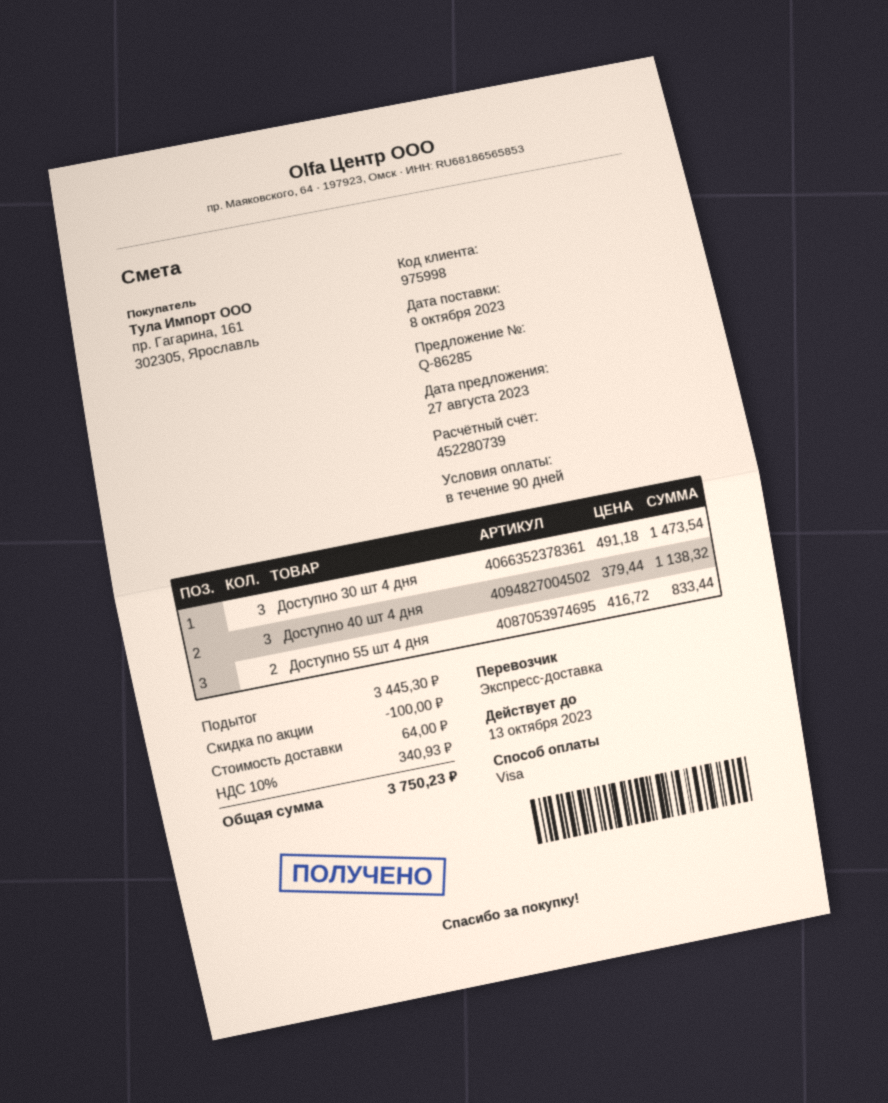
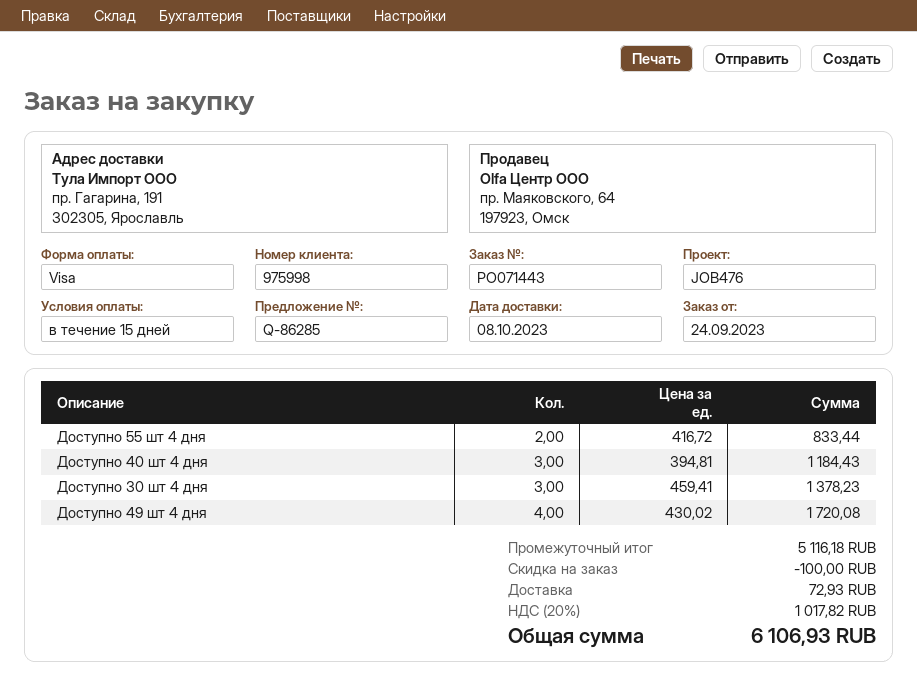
payment terms: 90 days -> 15 days
Доступно 30 шт 4 дня: 3 x 491.18 = 1473.54 -> 3 x 459.41 = 1378.23
Доступно 40 шт 4 дня: 3 x 379.44 = 1138.32 -> 3 x 394.81 = 1184.43
Доступно 49 шт 4 дня: none -> 4 x 430.02 = 1720.08
subtotal: 3445.30 -> 5116.18
shipping: 64.00 -> 72.93
tax: 10% = 340.93 -> 20% = 1017.82
total: 3750.23 -> 6106.93

